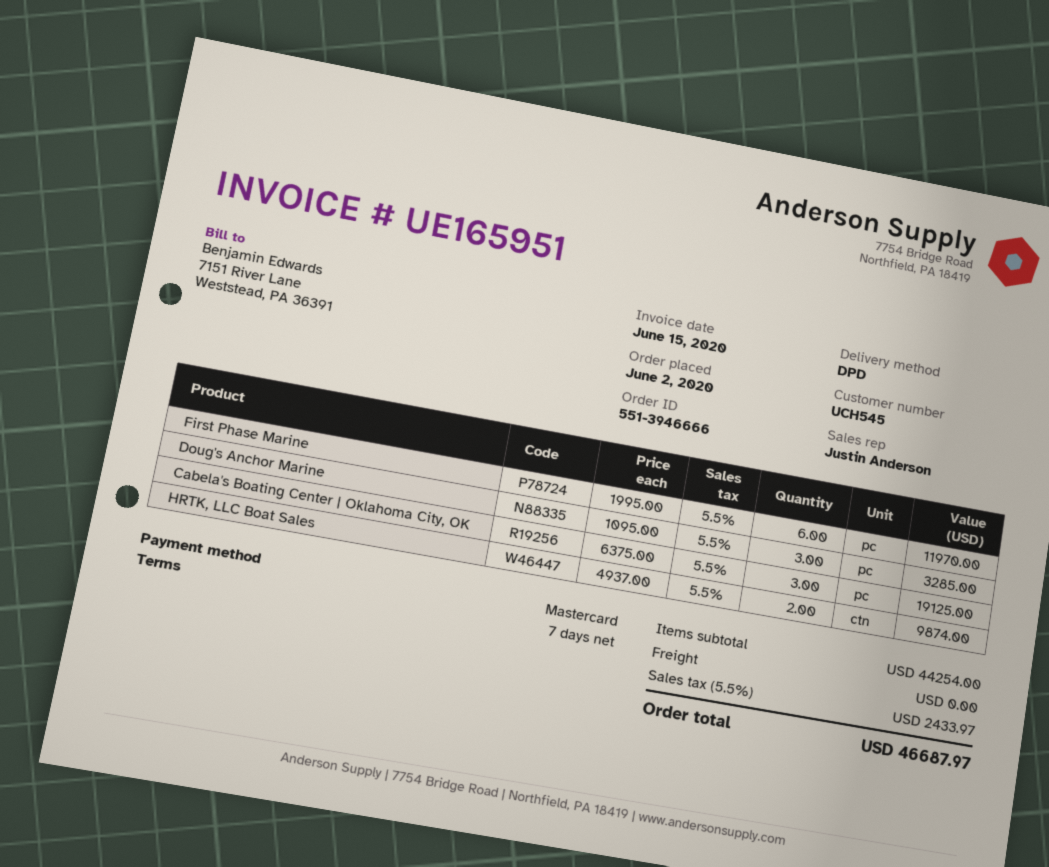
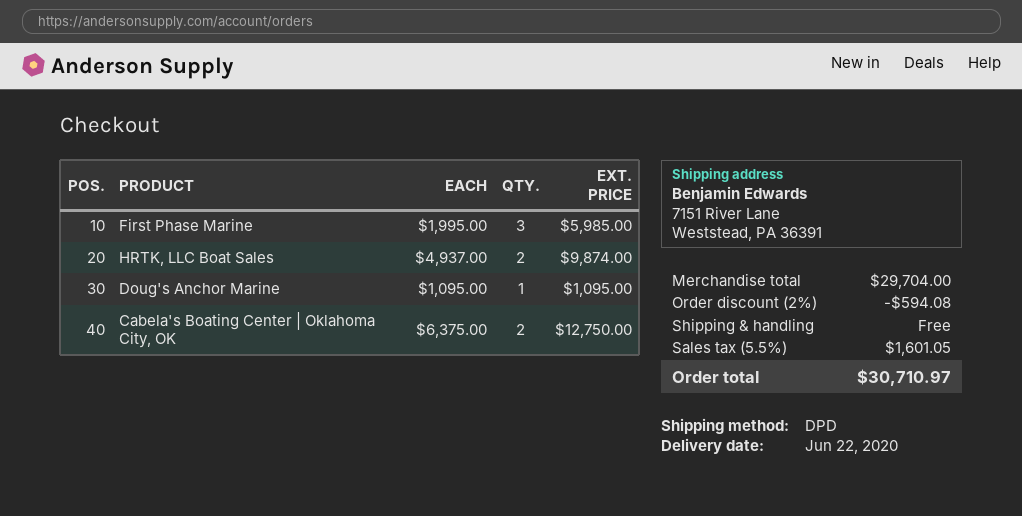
First Phase Marine: 6 x 1995.00 = 11970.00 -> 3 x 1995.00 = 5985.00
Doug's Anchor Marine: 3 x 1095.00 = 3285.00 -> 1 x 1095.00 = 1095.00
Cabela's Boating Center | Oklahoma City, OK: 3 x 6375.00 = 19125.00 -> 2 x 6375.00 = 12750.00
subtotal: 44254.00 -> 29704.00
discount: none -> 2% = 594.08
tax: 5.5% = 2433.97 -> 5.5% = 1601.05
total: 46687.97 -> 30710.97

